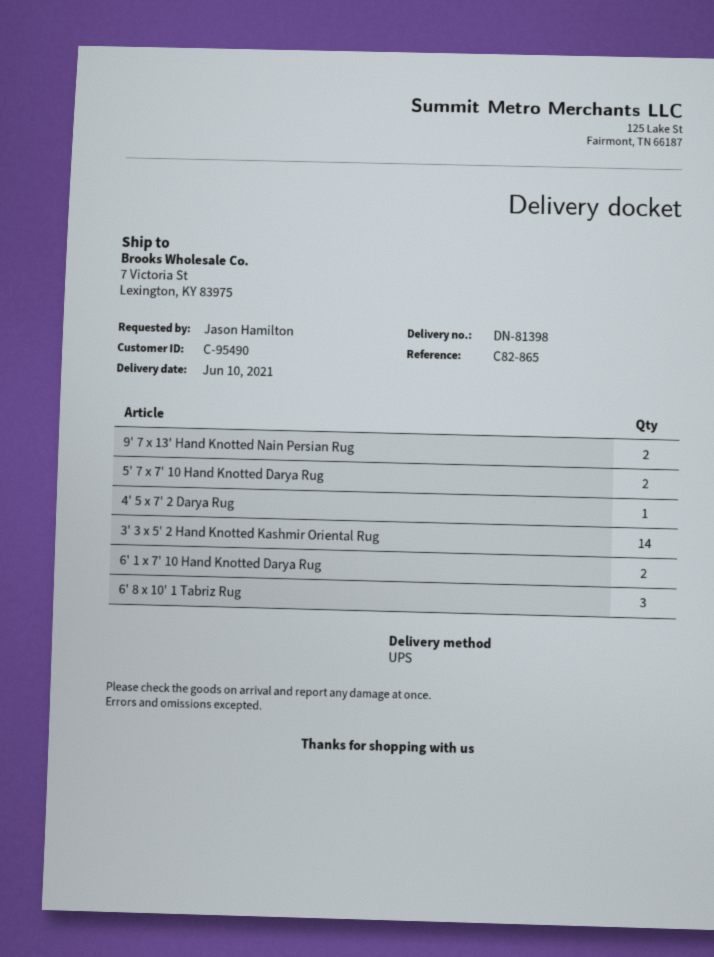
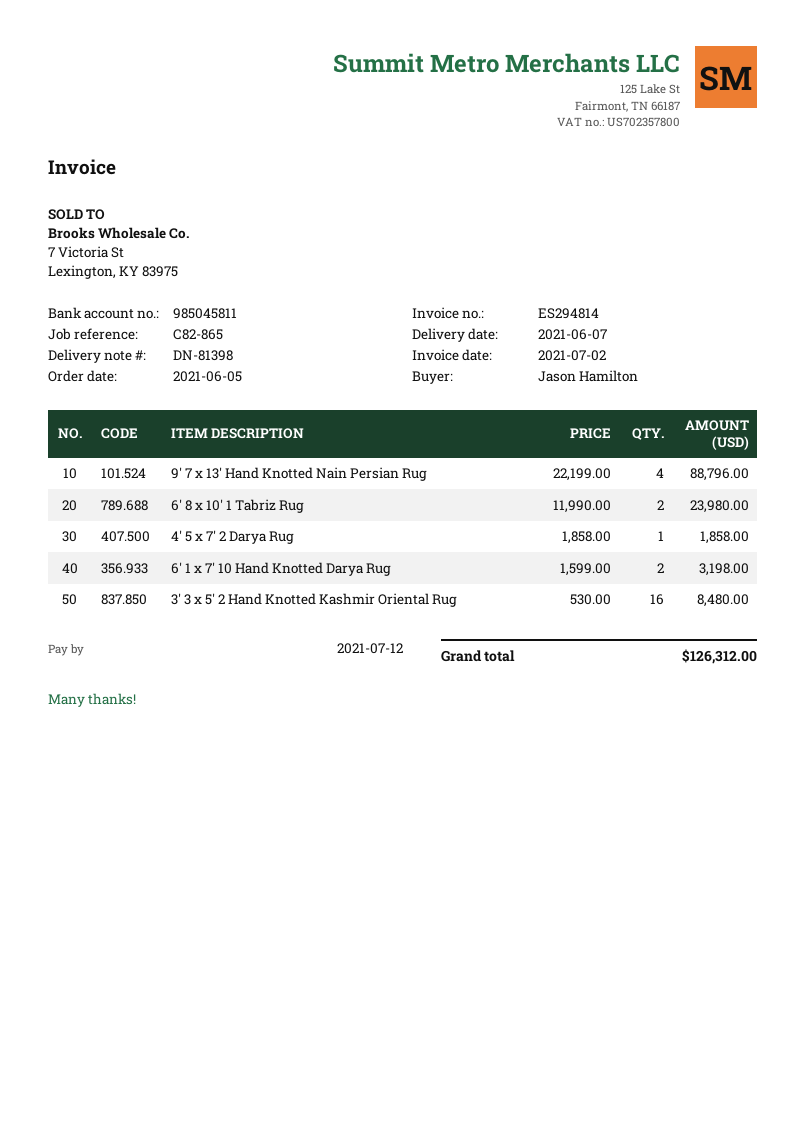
delivery date: 2021-06-10 -> 2021-06-07
9' 7 x 13' Hand Knotted Nain Persian Rug: 2 -> 4
5' 7 x 7' 10 Hand Knotted Darya Rug: 2 -> none
3' 3 x 5' 2 Hand Knotted Kashmir Oriental Rug: 14 -> 16
6' 8 x 10' 1 Tabriz Rug: 3 -> 2

